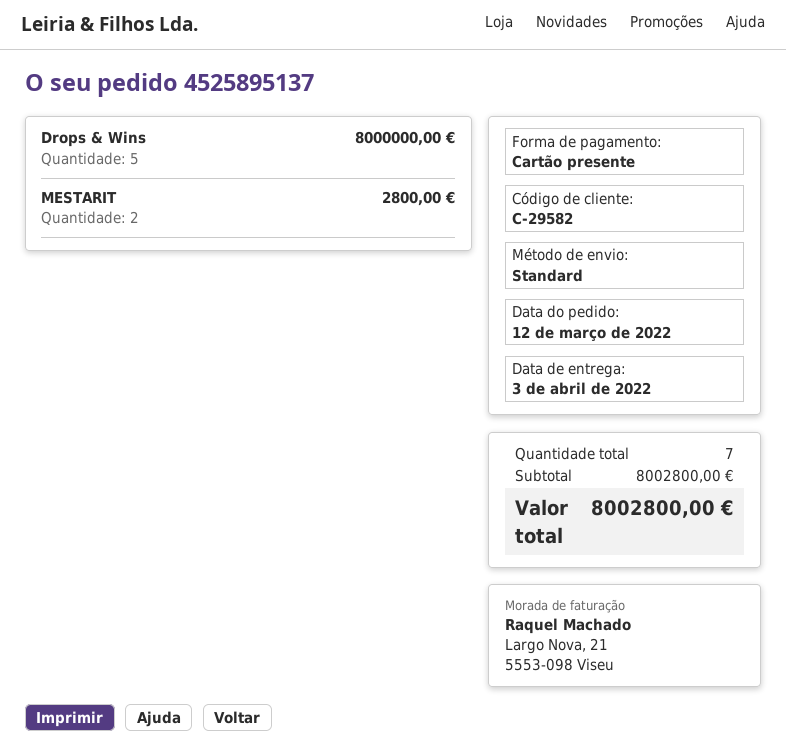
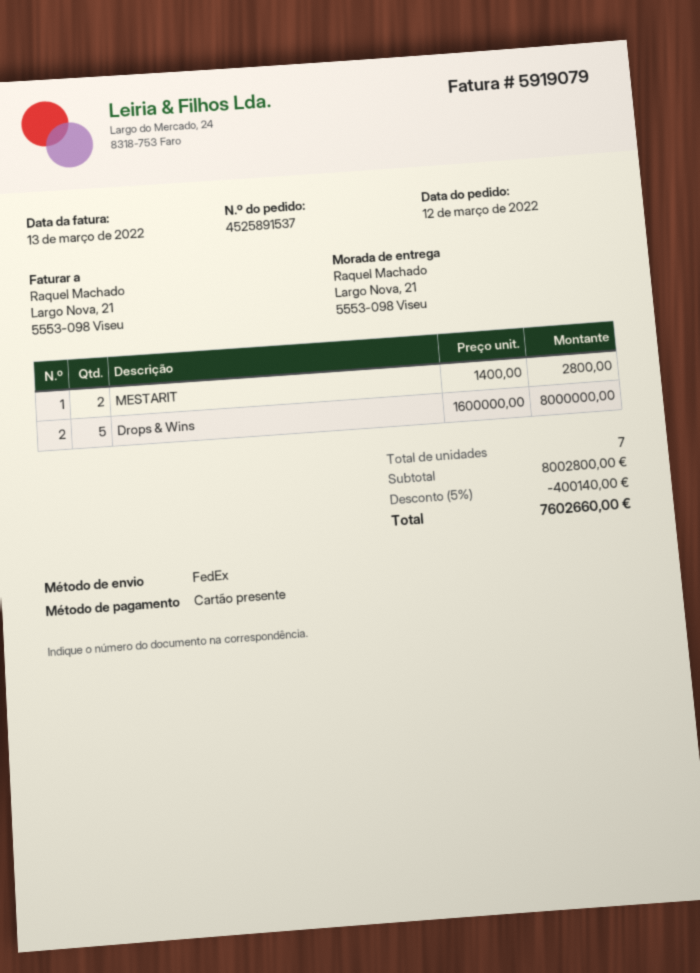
order number: 4525895137 -> 4525891537
shipping method: standard -> FedEx
discount: none -> 5% = 400140.00
total: 8002800.00 -> 7602660.00

